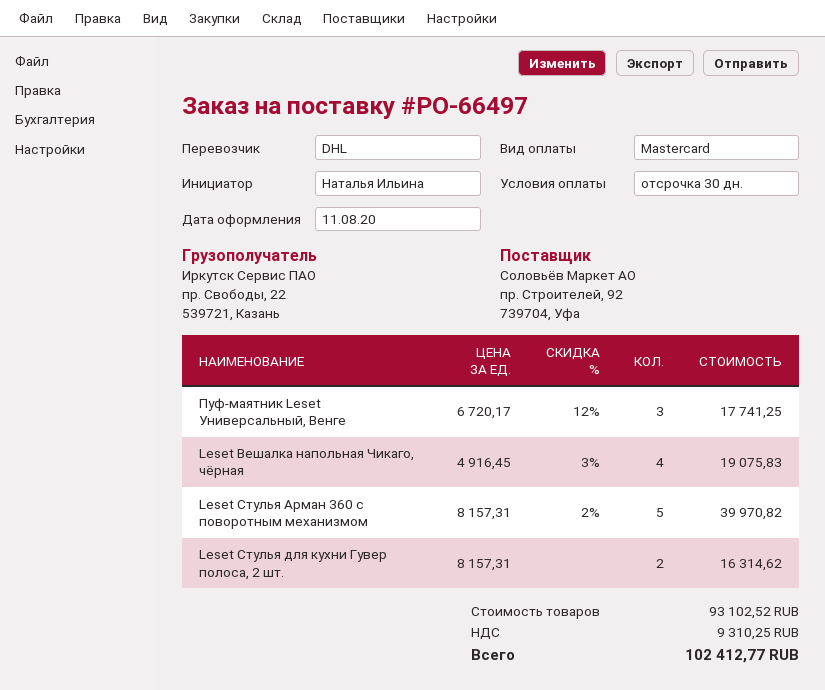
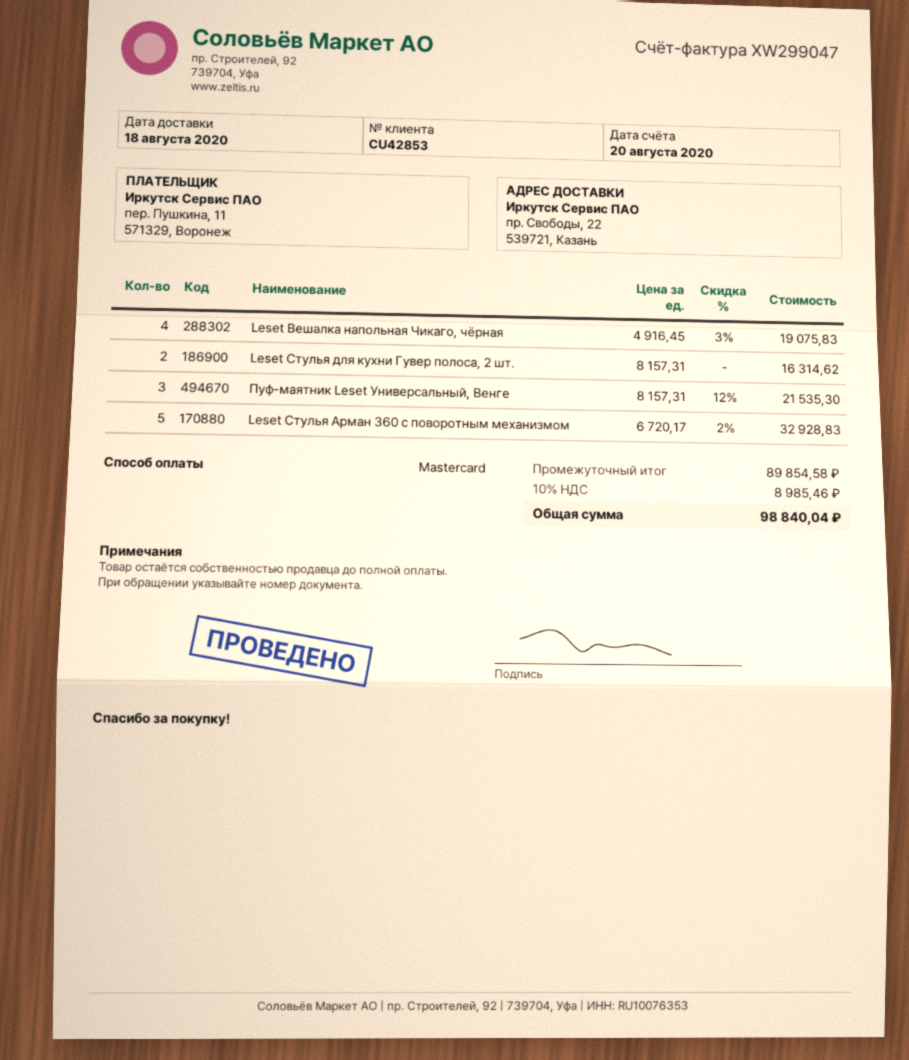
Пуф-маятник Leset Универсальный, Венге: 3 x 6720.17 - 12% = 17741.25 -> 3 x 8157.31 - 12% = 21535.30
Leset Стулья Арман 360 с поворотным механизмом: 5 x 8157.31 - 2% = 39970.82 -> 5 x 6720.17 - 2% = 32928.83
subtotal: 93102.52 -> 89854.58
tax: 9310.25 -> 8985.46
total: 102412.77 -> 98840.04

